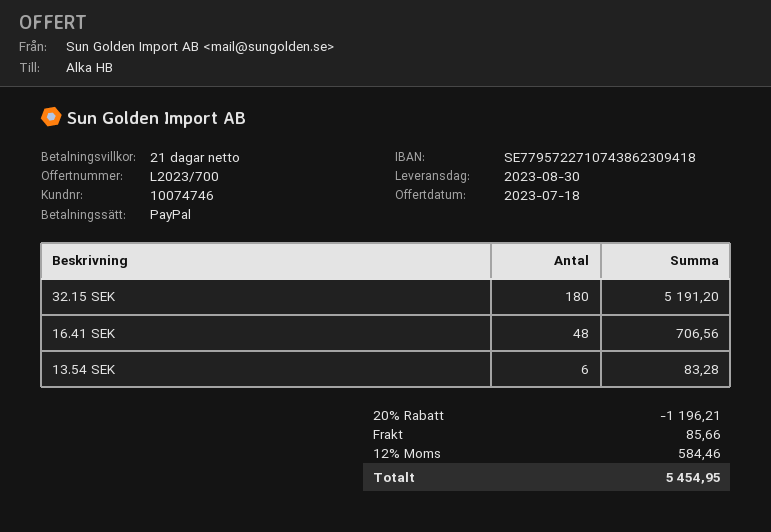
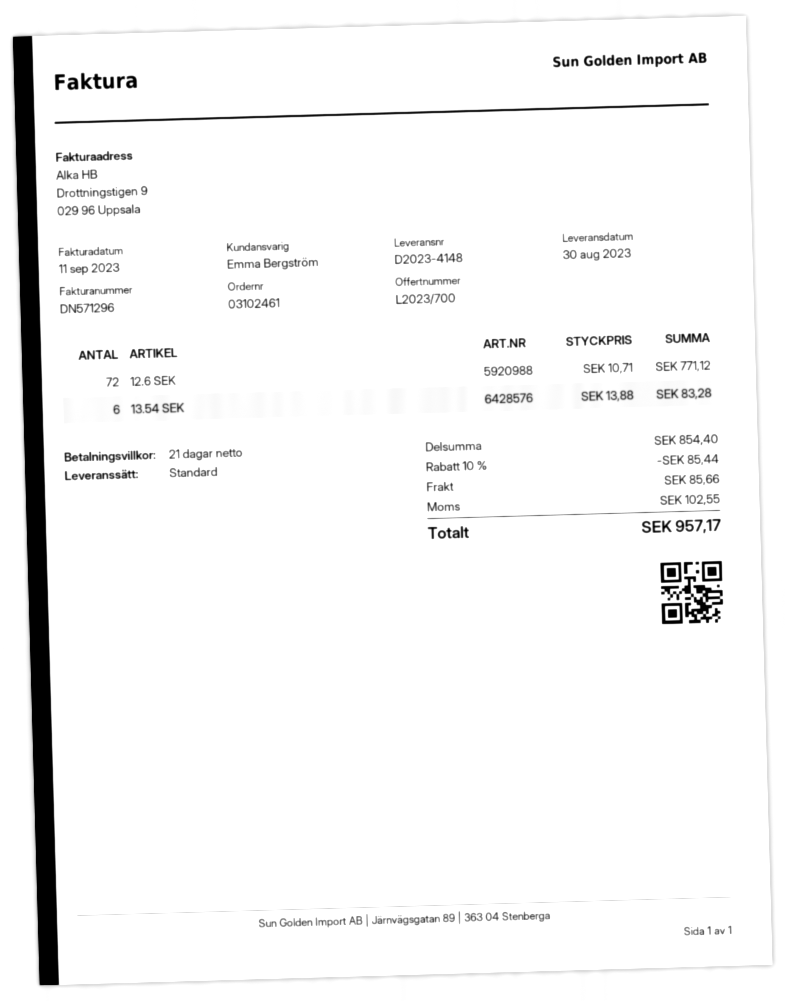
32.15 SEK: 180 for 5191.20 -> none
16.41 SEK: 48 for 706.56 -> none
12.6 SEK: none -> 72 for 771.12
discount: 20% = 1196.21 -> 10% = 85.44
tax: 584.46 -> 102.55
total: 5454.95 -> 957.17

